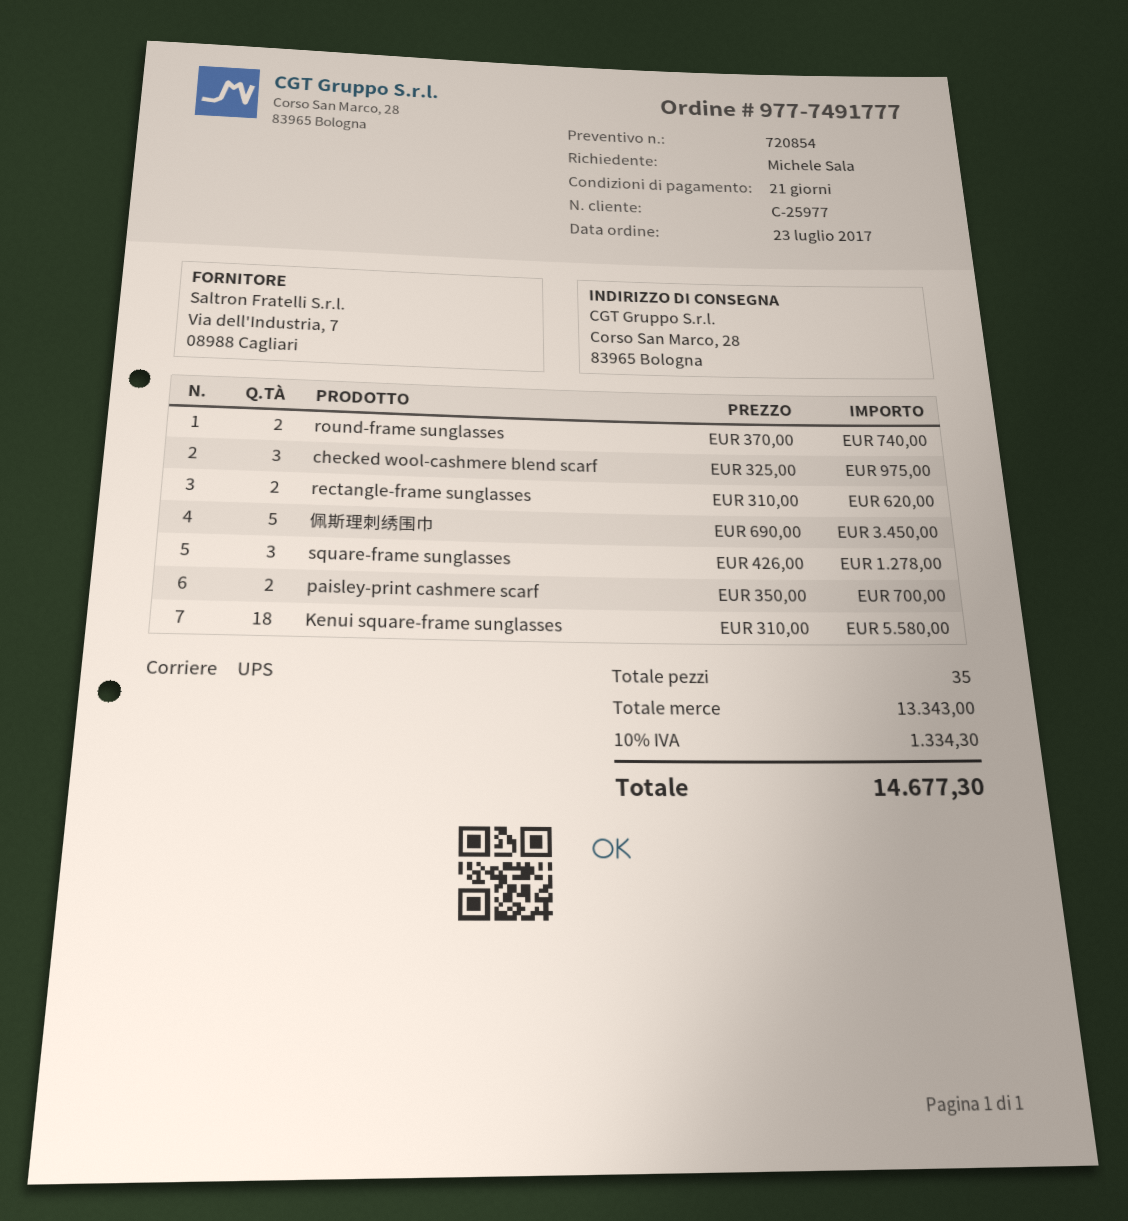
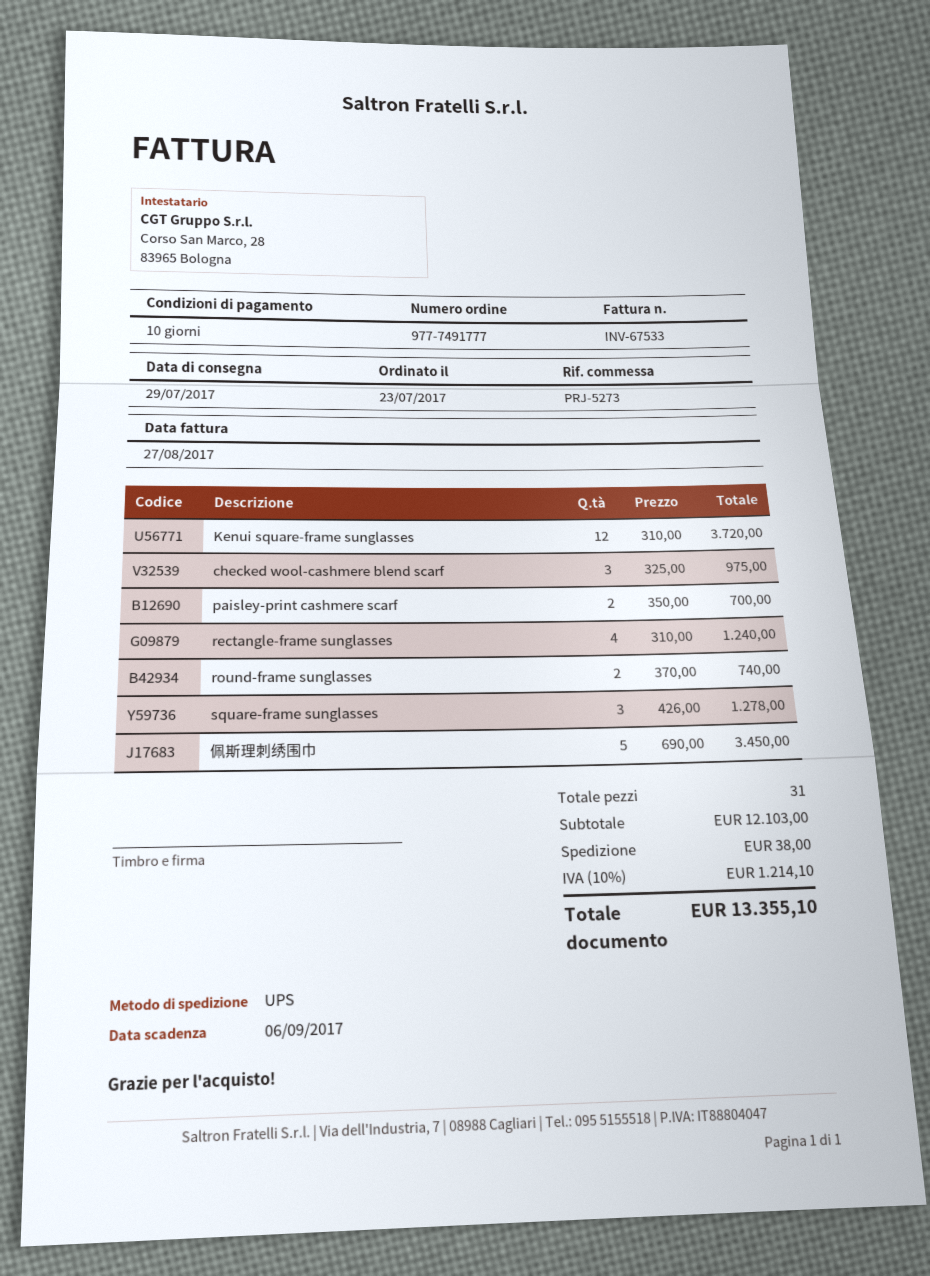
payment terms: 21 days -> 10 days
rectangle-frame sunglasses: 2 x 310.00 = 620.00 -> 4 x 310.00 = 1240.00
Kenui square-frame sunglasses: 18 x 310.00 = 5580.00 -> 12 x 310.00 = 3720.00
total quantity: 35 -> 31
subtotal: 13343.00 -> 12103.00
shipping: none -> 38.00
tax: 10% = 1334.30 -> 10% = 1214.10
total: 14677.30 -> 13355.10

